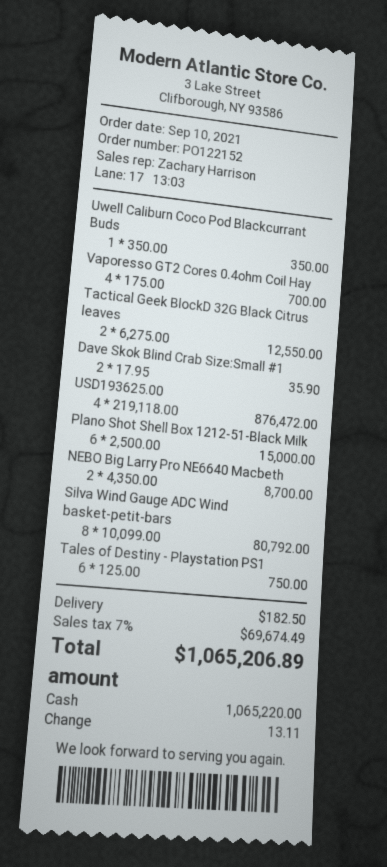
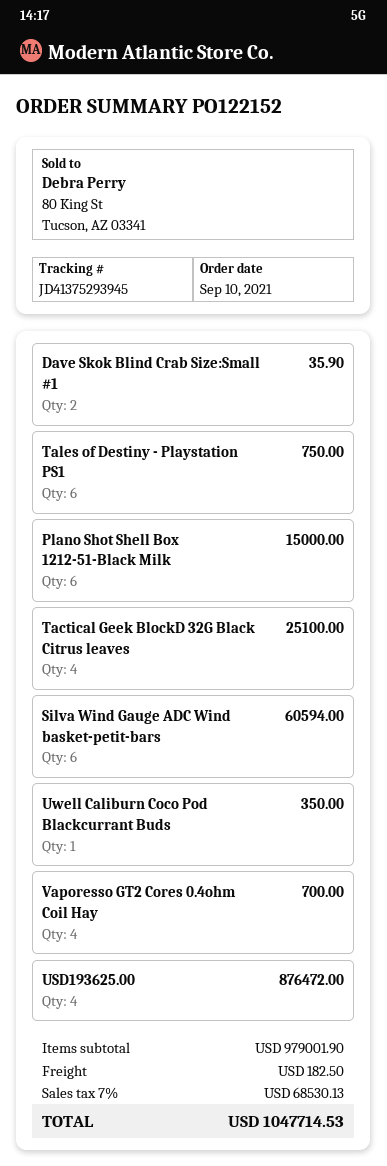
Tactical Geek BlockD 32G Black Citrus leaves: 2 for 12550.00 -> 4 for 25100.00
NEBO Big Larry Pro NE6640 Macbeth: 2 for 8700.00 -> none
Silva Wind Gauge ADC Wind basket-petit-bars: 8 for 80792.00 -> 6 for 60594.00
tax: 7% = 69674.49 -> 7% = 68530.13
total: 1065206.89 -> 1047714.53

